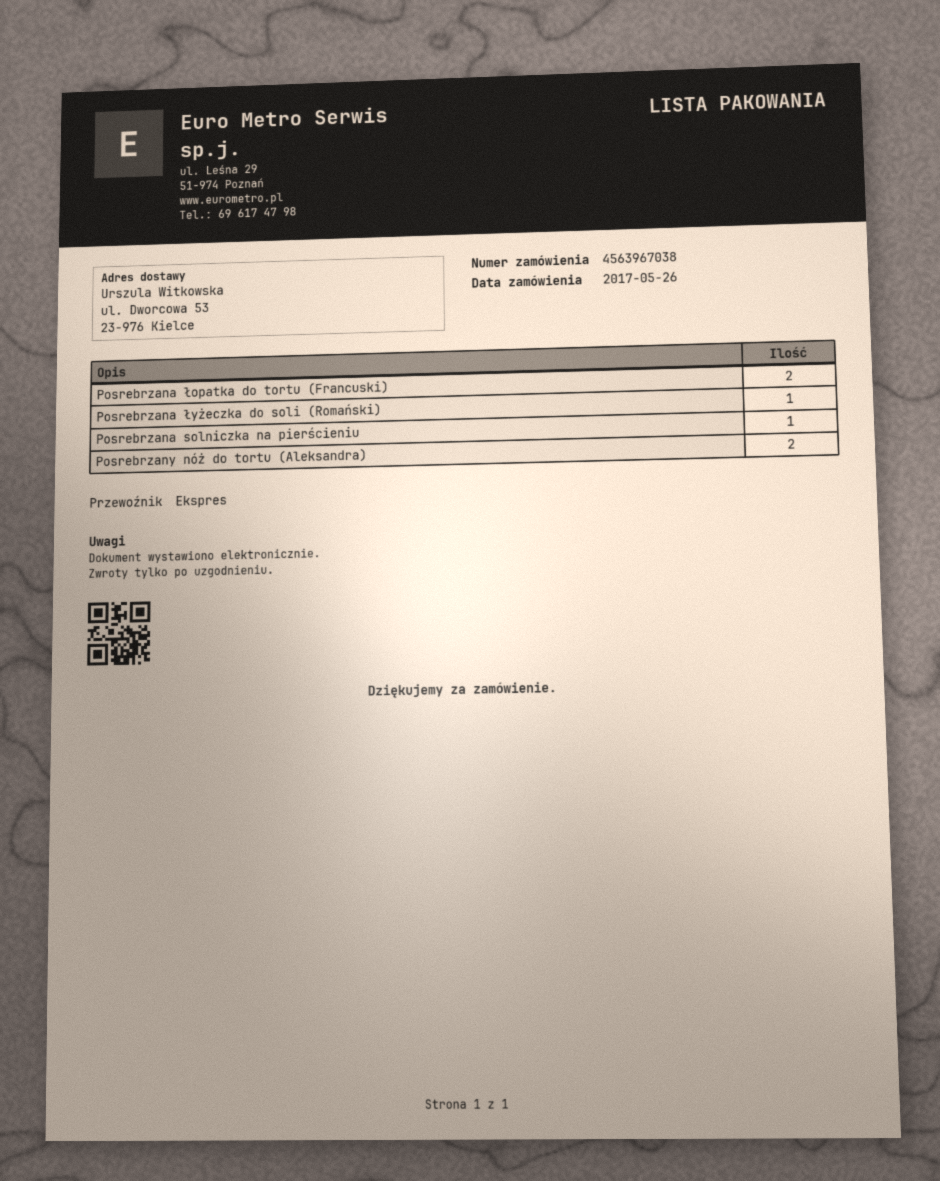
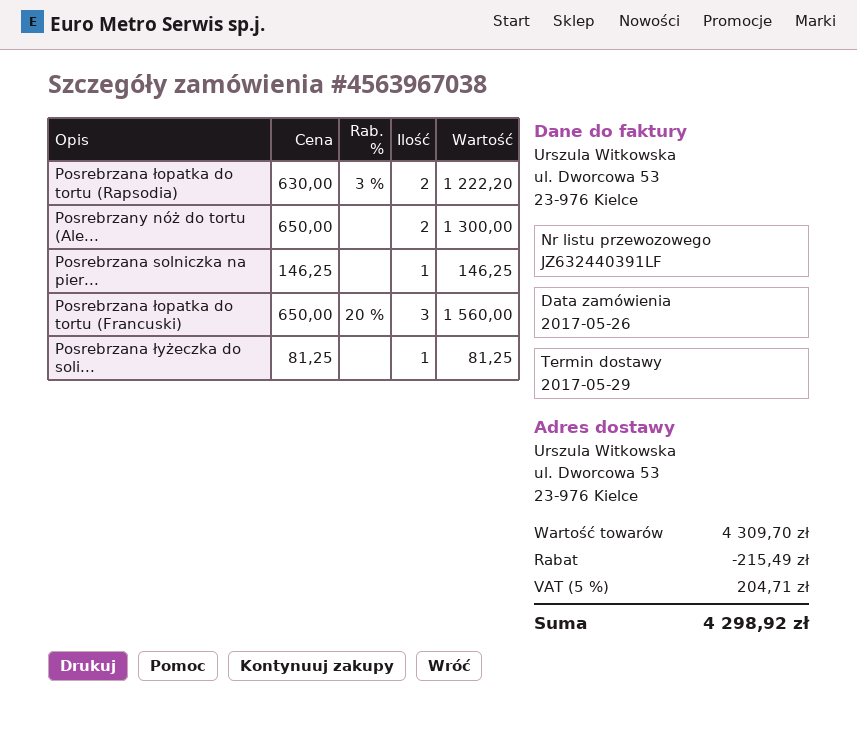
Posrebrzana łopatka do tortu (Francuski): 2 -> 3
Posrebrzana łopatka do tortu (Rapsodia): none -> 2

